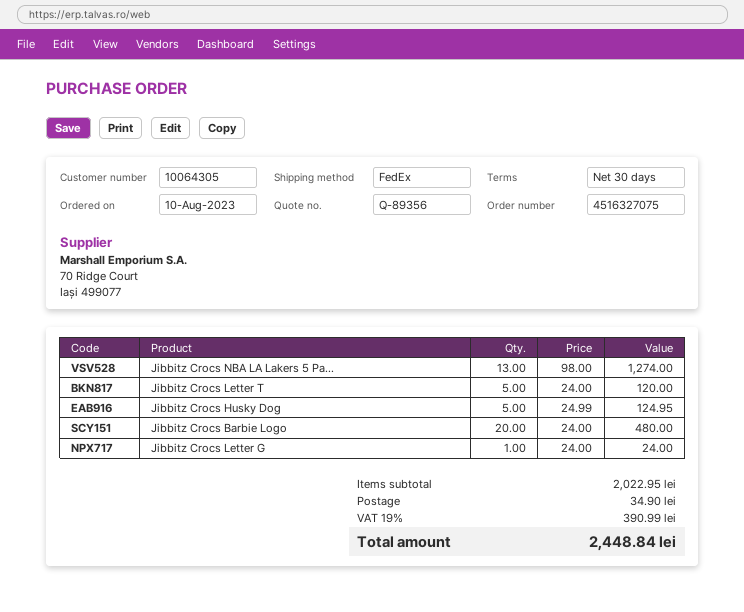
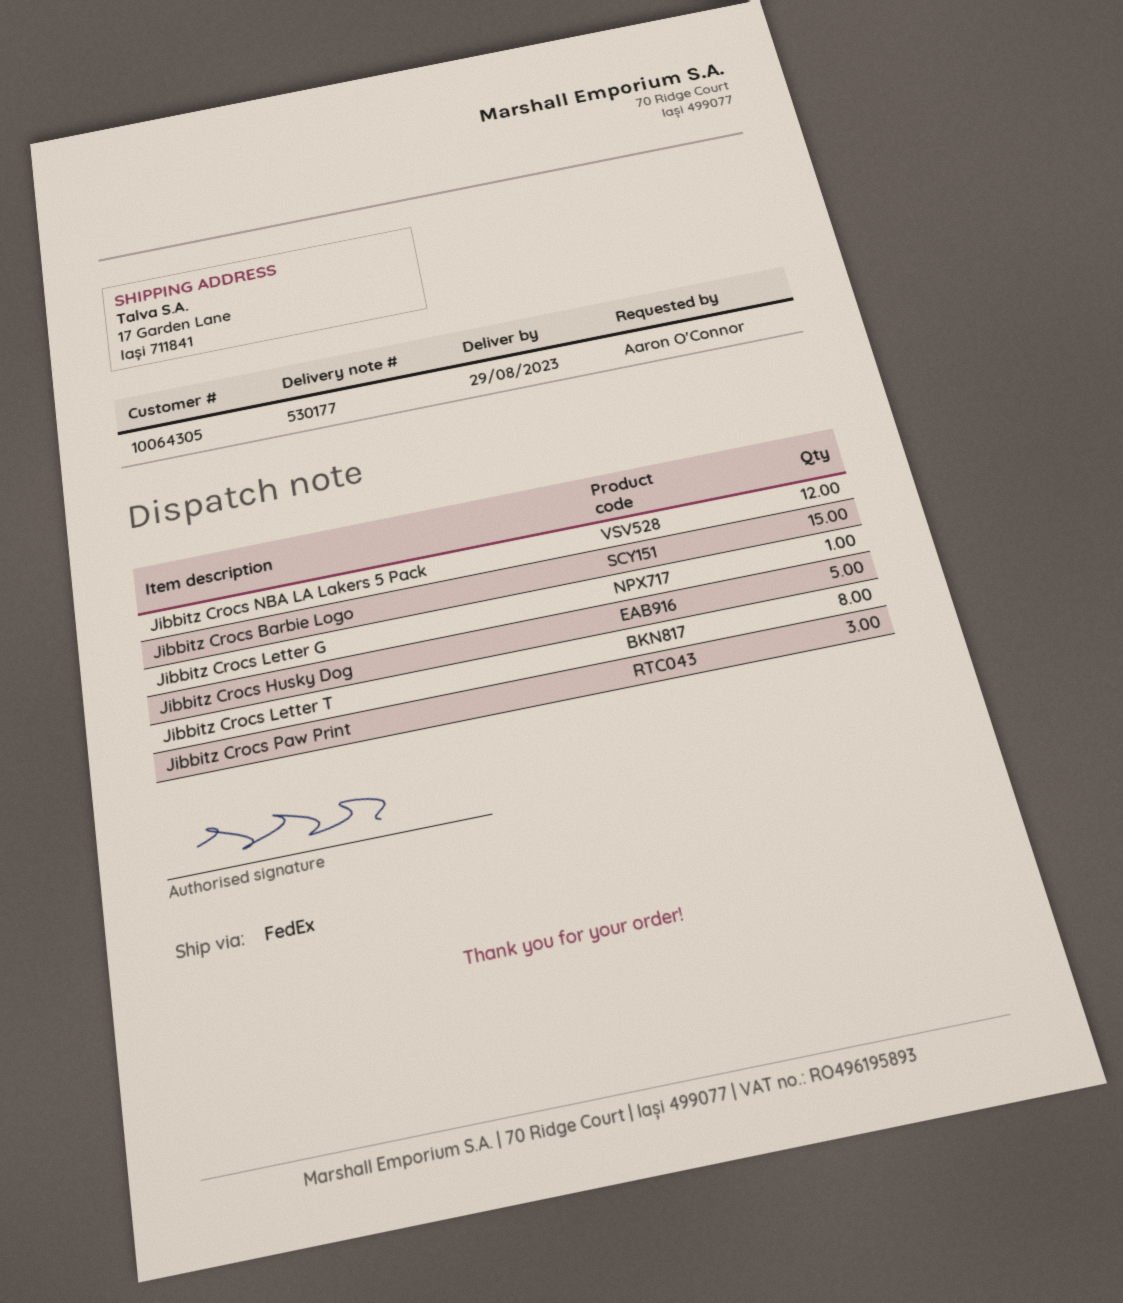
Jibbitz Crocs NBA LA Lakers 5 Pa...: 13 -> 12
Jibbitz Crocs Letter T: 5 -> 8
Jibbitz Crocs Barbie Logo: 20 -> 15
Jibbitz Crocs Paw Print: none -> 3

